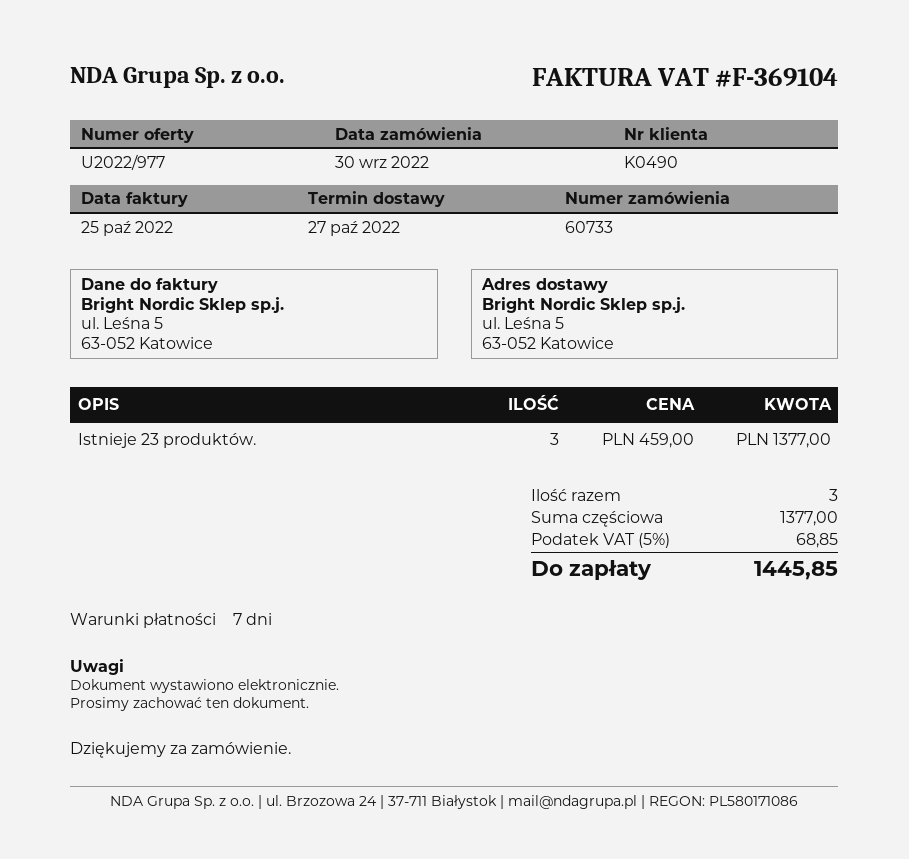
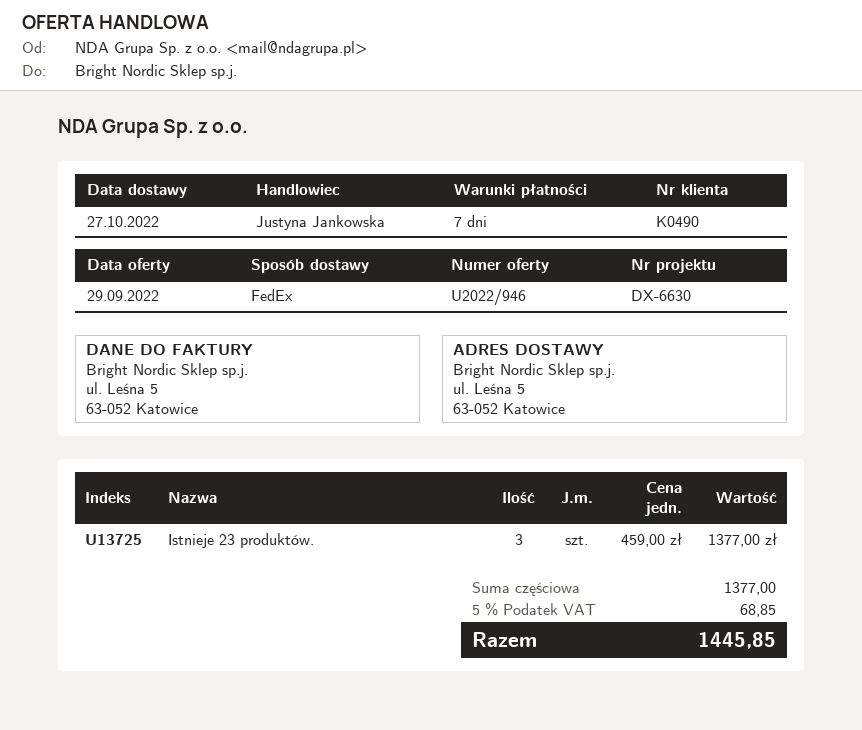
quote number: U2022/977 -> U2022/946

